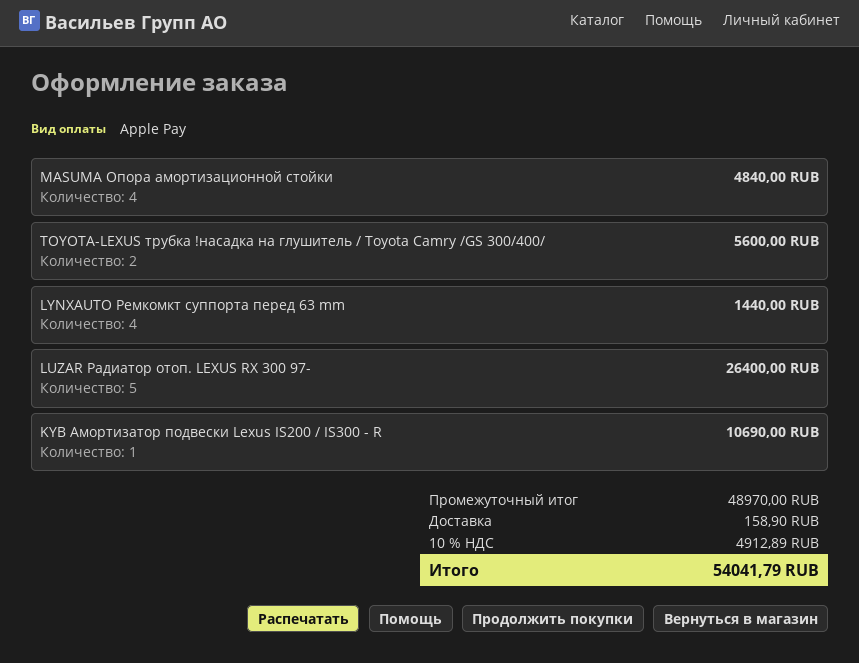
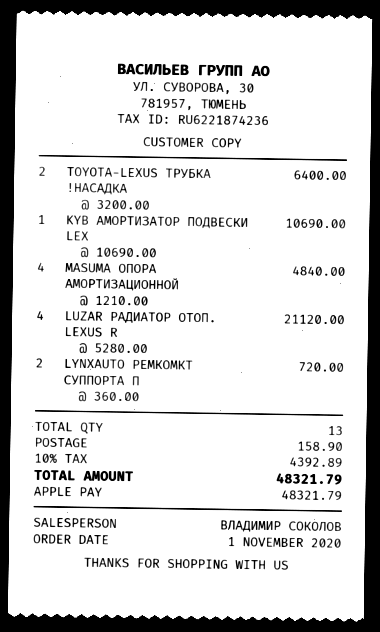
TOYOTA-LEXUS трубка !насадка на глушитель / Toyota Camry /GS 300/400/: 2 for 5600.00 -> 2 for 6400.00
LYNXAUTO Ремкомкт суппорта перед 63 mm: 4 for 1440.00 -> 2 for 720.00
LUZAR Радиатор отоп. LEXUS RX 300 97-: 5 for 26400.00 -> 4 for 21120.00
tax: 10% = 4912.89 -> 10% = 4392.89
total: 54041.79 -> 48321.79

